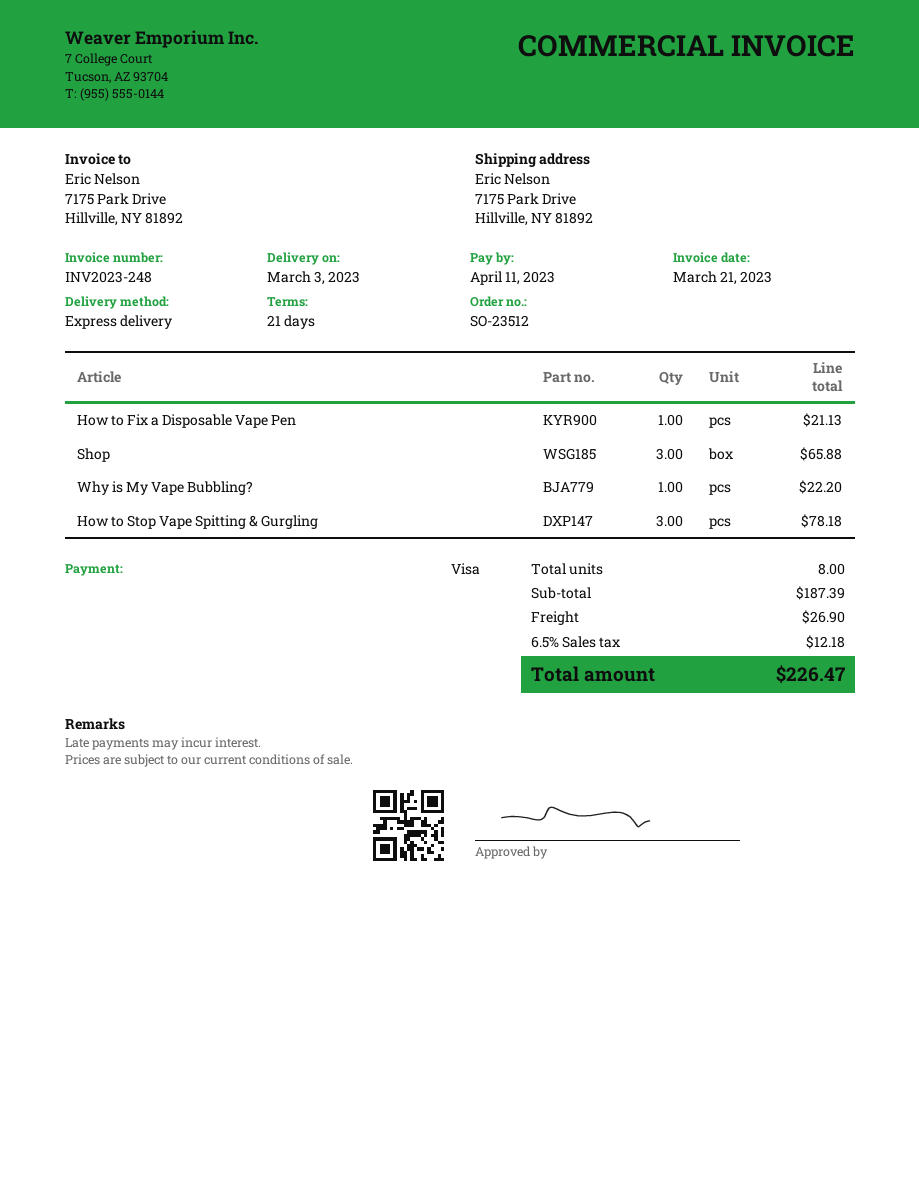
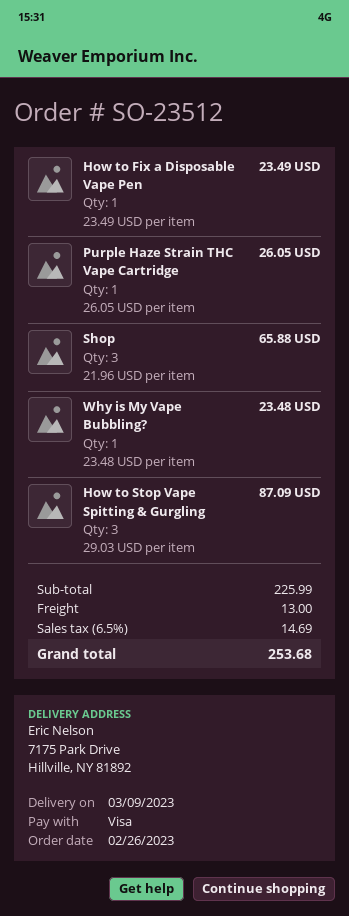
delivery date: 2023-03-03 -> 2023-03-09
How to Fix a Disposable Vape Pen: 1 for 21.13 -> 1 for 23.49
Why is My Vape Bubbling?: 1 for 22.20 -> 1 for 23.48
How to Stop Vape Spitting & Gurgling: 3 for 78.18 -> 3 for 87.09
Purple Haze Strain THC Vape Cartridge: none -> 1 for 26.05
subtotal: 187.39 -> 225.99
shipping: 26.90 -> 13.00
tax: 6.5% = 12.18 -> 6.5% = 14.69
total: 226.47 -> 253.68

